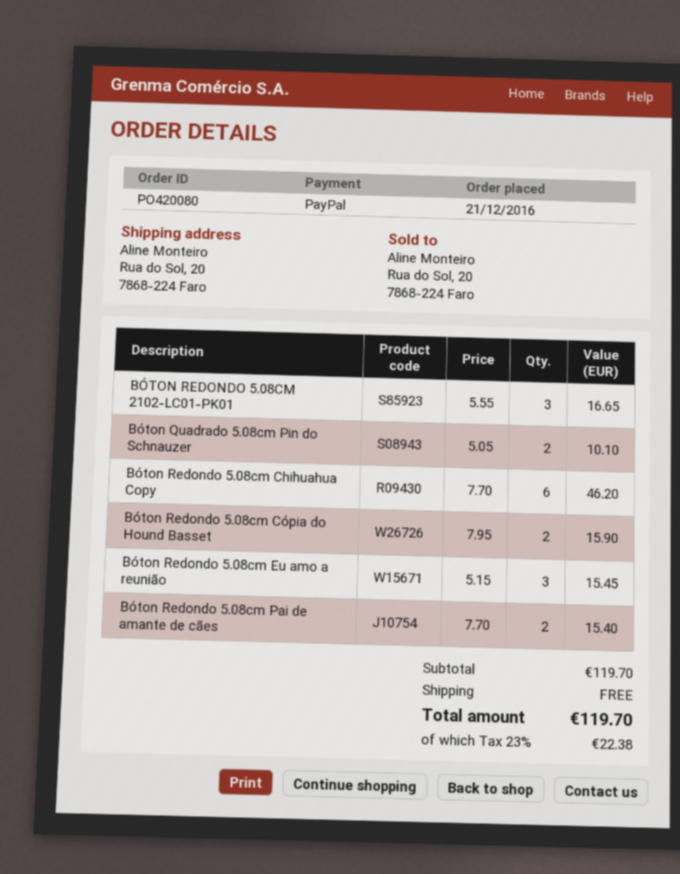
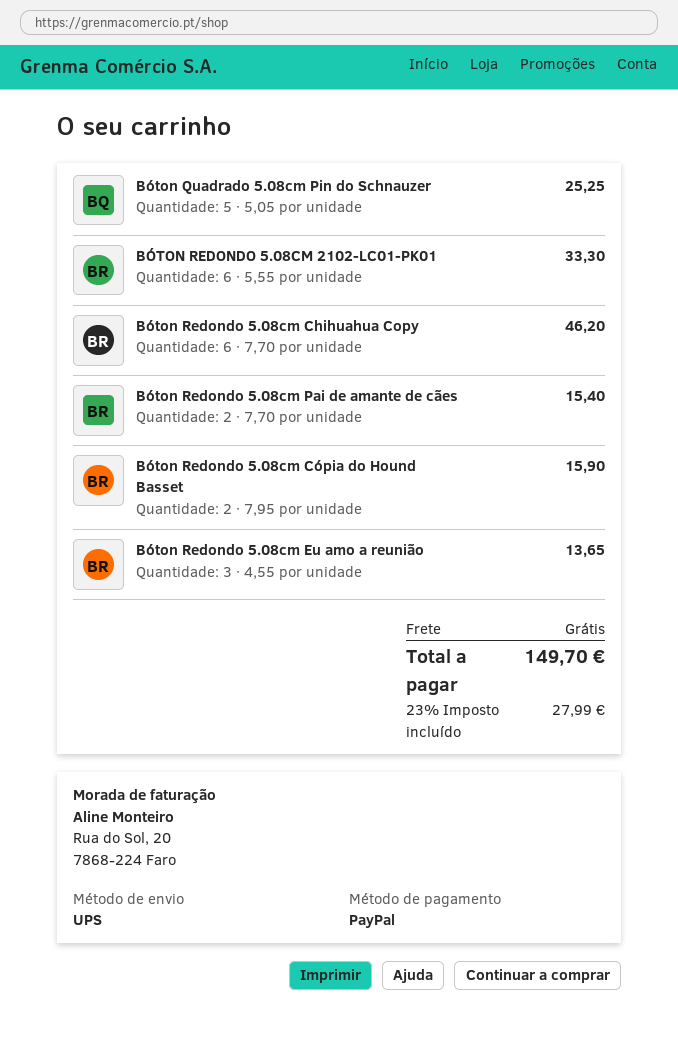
BÓTON REDONDO 5.08CM 2102-LC01-PK01: 3 x 5.55 = 16.65 -> 6 x 5.55 = 33.30
Bóton Quadrado 5.08cm Pin do Schnauzer: 2 x 5.05 = 10.10 -> 5 x 5.05 = 25.25
Bóton Redondo 5.08cm Eu amo a reunião: 3 x 5.15 = 15.45 -> 3 x 4.55 = 13.65
tax: 23% = 22.38 -> 23% = 27.99
total: 119.70 -> 149.70

